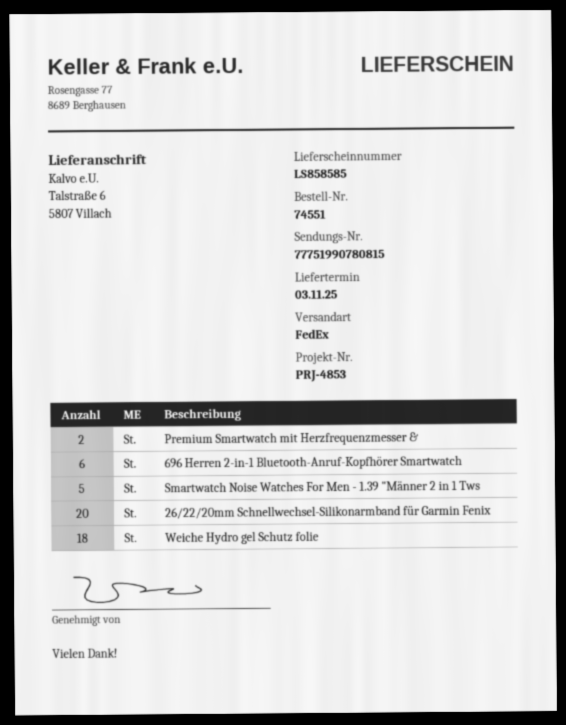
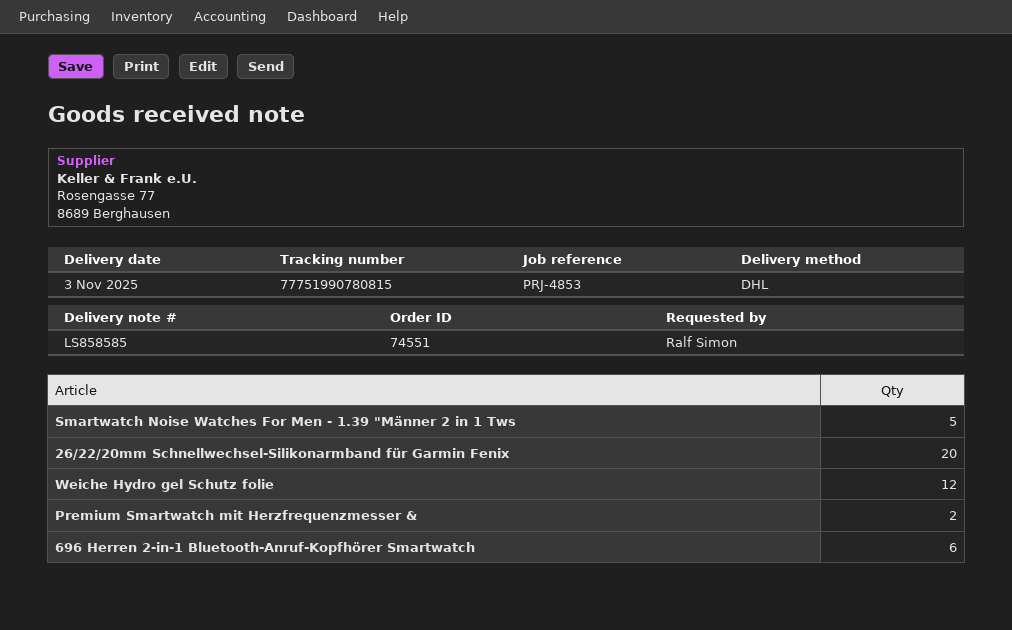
shipping method: FedEx -> DHL
Weiche Hydro gel Schutz folie: 18 -> 12

